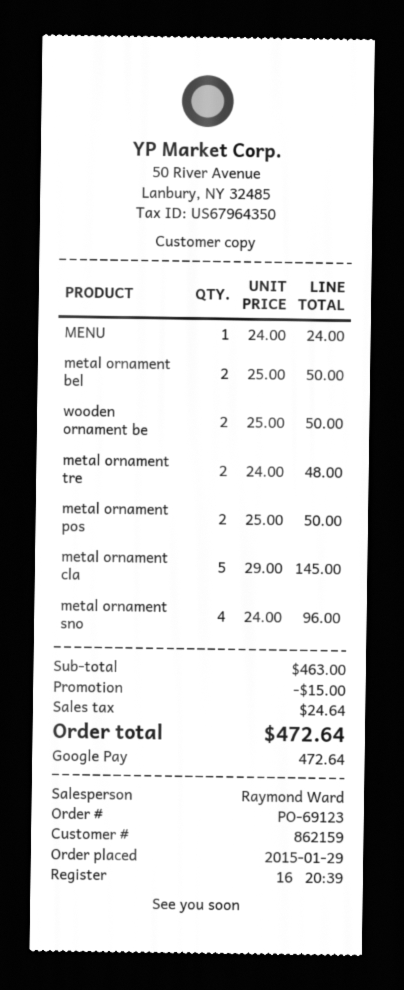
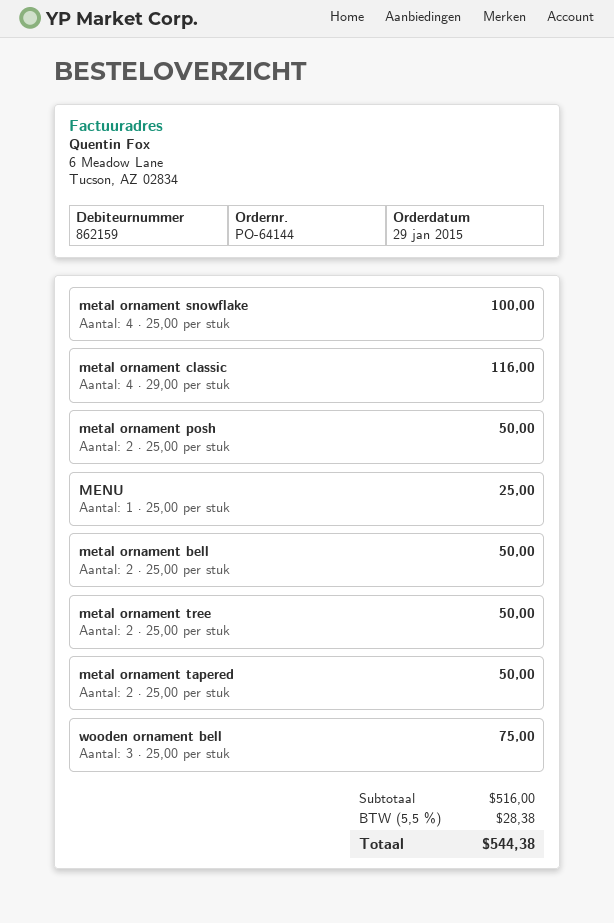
order number: PO-69123 -> PO-64144
MENU: 1 x 24.00 = 24.00 -> 1 x 25.00 = 25.00
wooden ornament be: 2 x 25.00 = 50.00 -> 3 x 25.00 = 75.00
metal ornament tre: 2 x 24.00 = 48.00 -> 2 x 25.00 = 50.00
metal ornament cla: 5 x 29.00 = 145.00 -> 4 x 29.00 = 116.00
metal ornament sno: 4 x 24.00 = 96.00 -> 4 x 25.00 = 100.00
metal ornament tapered: none -> 2 x 25.00 = 50.00
subtotal: 463.00 -> 516.00
discount: 15.00 -> none
tax: 24.64 -> 28.38
total: 472.64 -> 544.38

